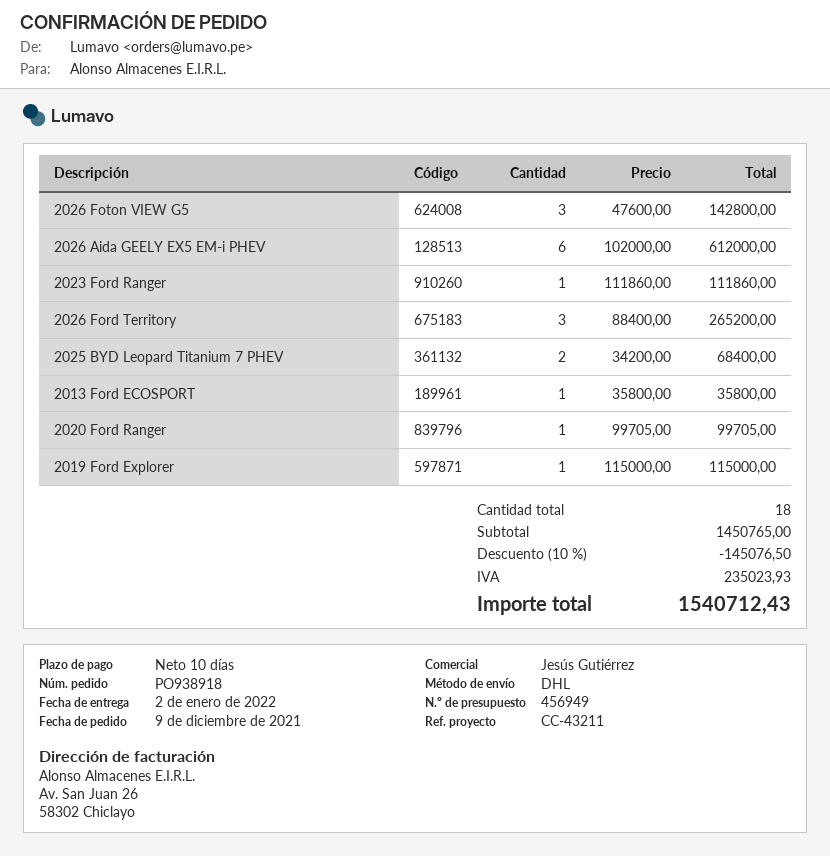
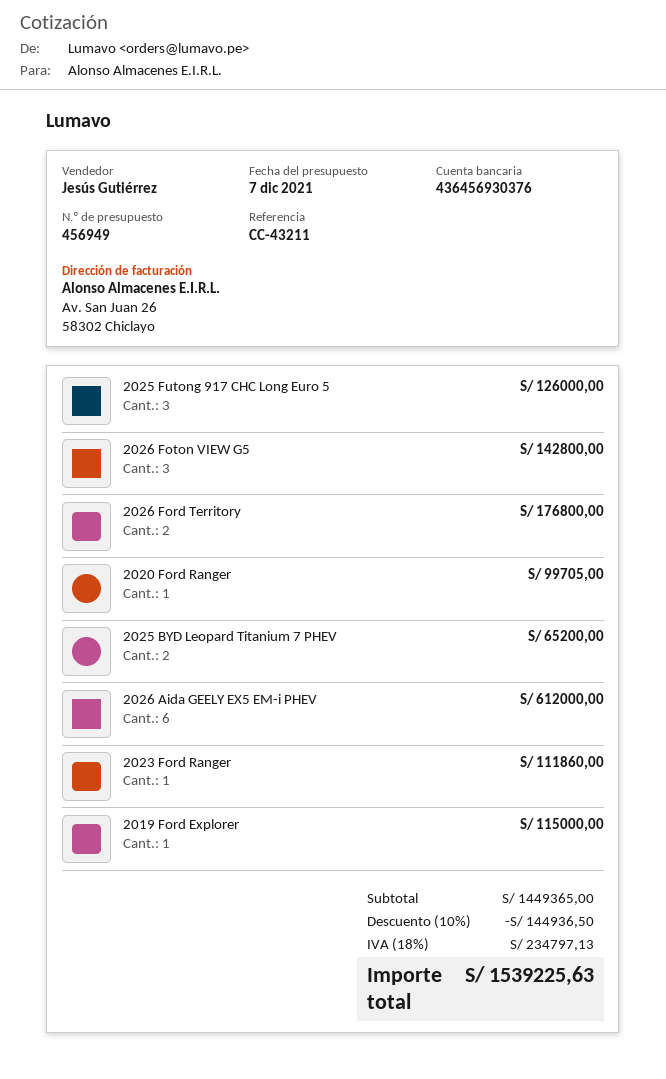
2026 Ford Territory: 3 for 265200.00 -> 2 for 176800.00
2025 BYD Leopard Titanium 7 PHEV: 2 for 68400.00 -> 2 for 65200.00
2013 Ford ECOSPORT: 1 for 35800.00 -> none
2025 Futong 917 CHC Long Euro 5: none -> 3 for 126000.00
subtotal: 1450765.00 -> 1449365.00
discount: 10% = 145076.50 -> 10% = 144936.50
tax: 235023.93 -> 234797.13
total: 1540712.43 -> 1539225.63

